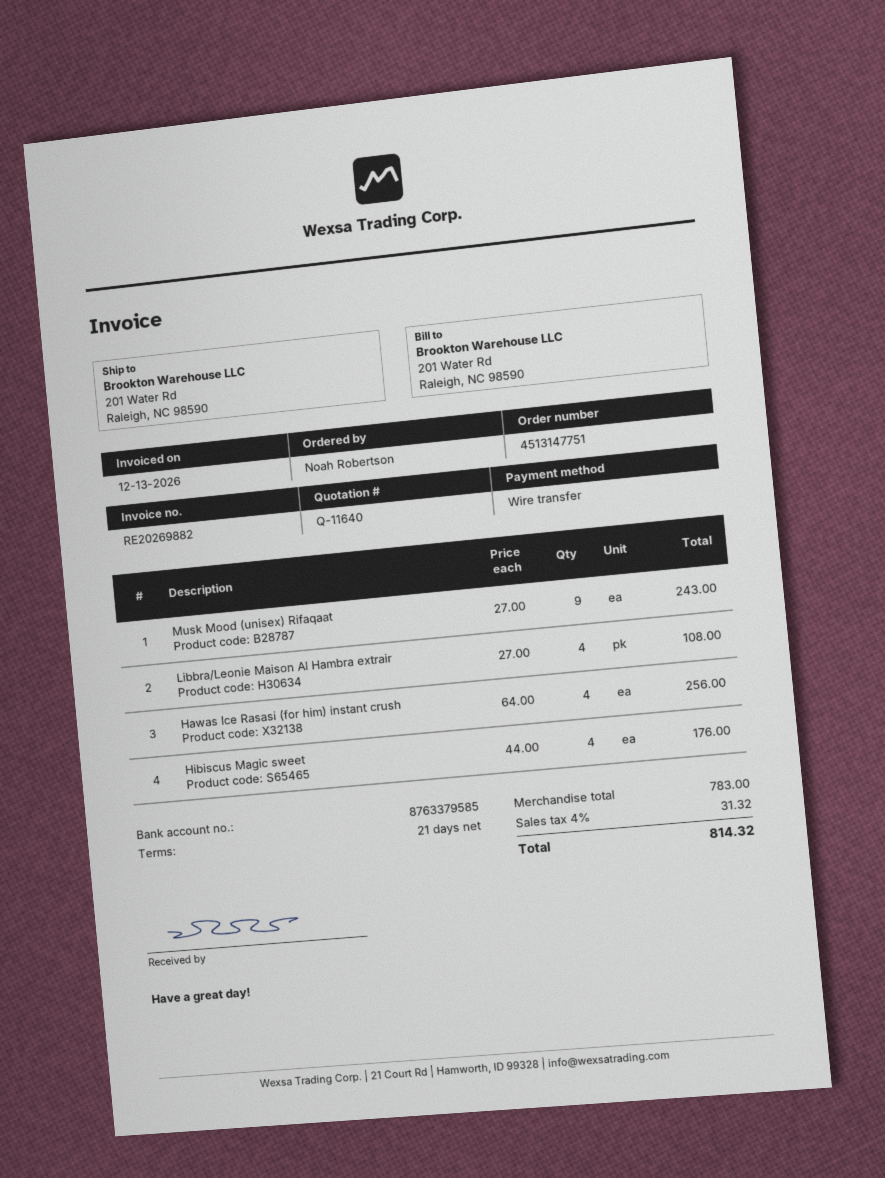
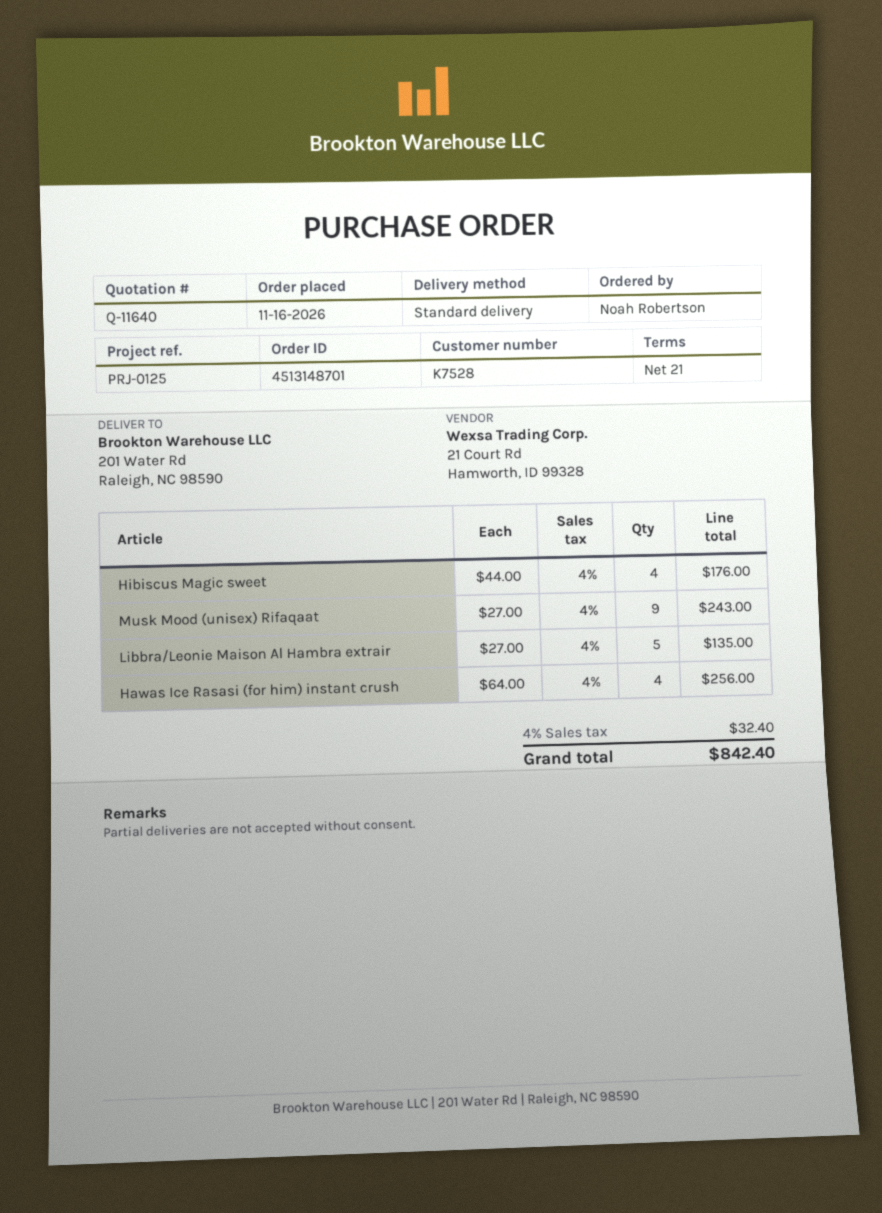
order number: 4513147751 -> 4513148701
Libbra/Leonie Maison Al Hambra extrair: 4 x 27.00 = 108.00 -> 5 x 27.00 = 135.00
tax: 4% = 31.32 -> 4% = 32.40
total: 814.32 -> 842.40

